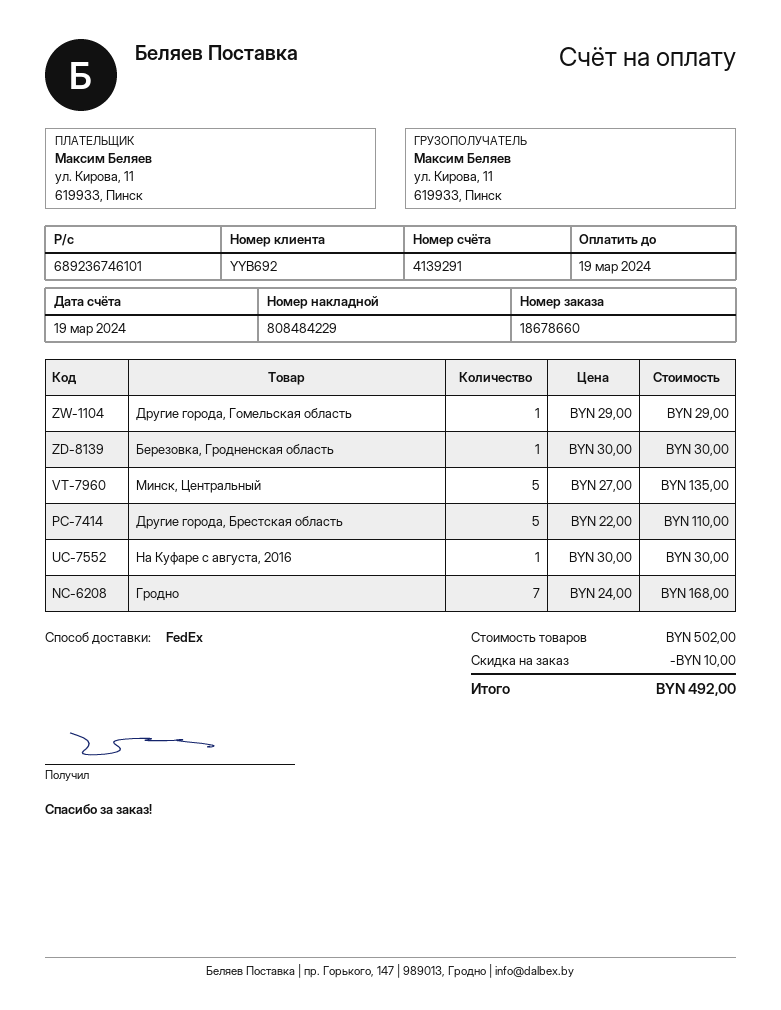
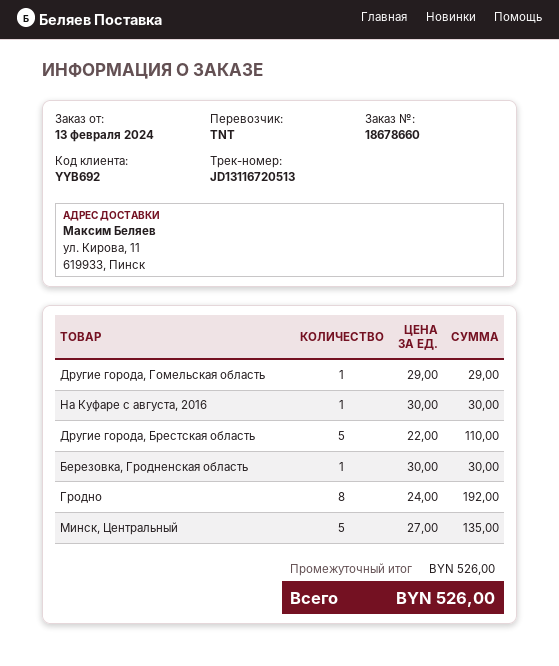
shipping method: FedEx -> TNT
Гродно: 7 x 24.00 = 168.00 -> 8 x 24.00 = 192.00
subtotal: 502.00 -> 526.00
discount: 10.00 -> none
total: 492.00 -> 526.00

